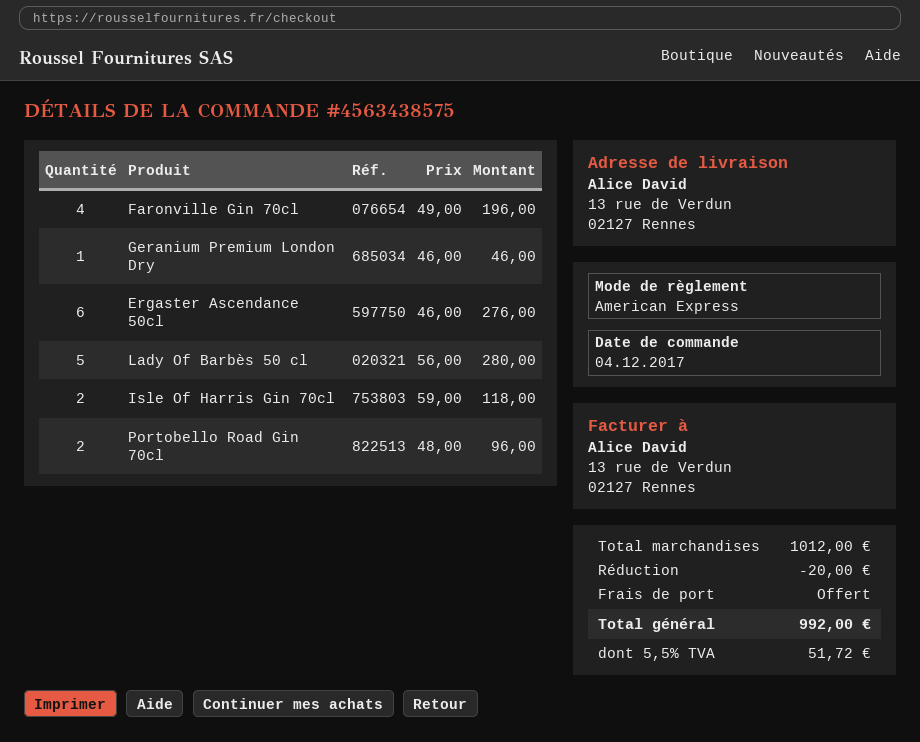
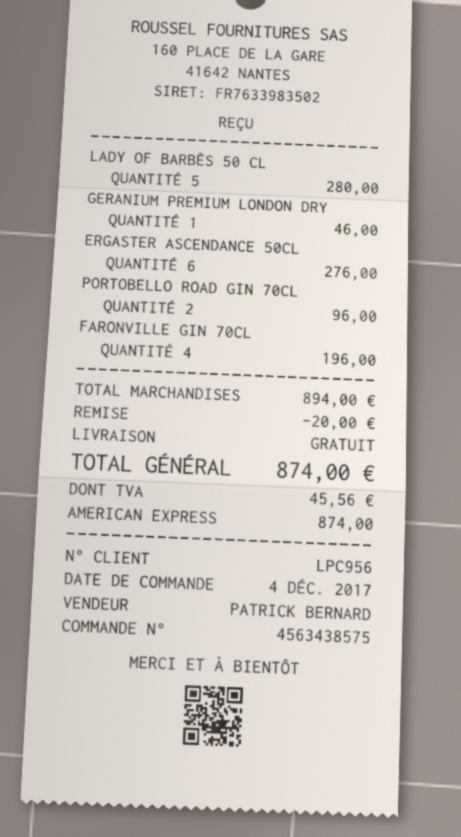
Isle Of Harris Gin 70cl: 2 for 118.00 -> none
subtotal: 1012.00 -> 894.00
tax: 51.72 -> 45.56
total: 992.00 -> 874.00

